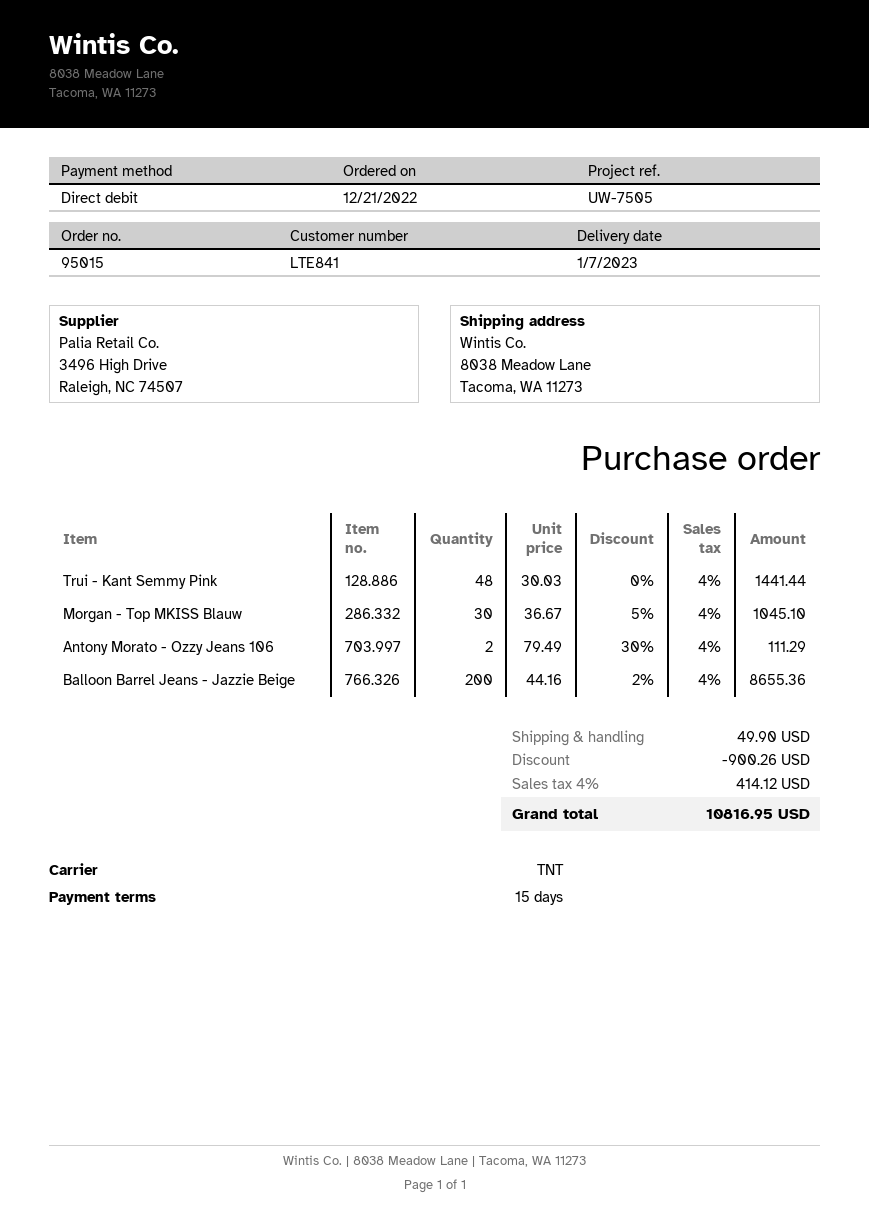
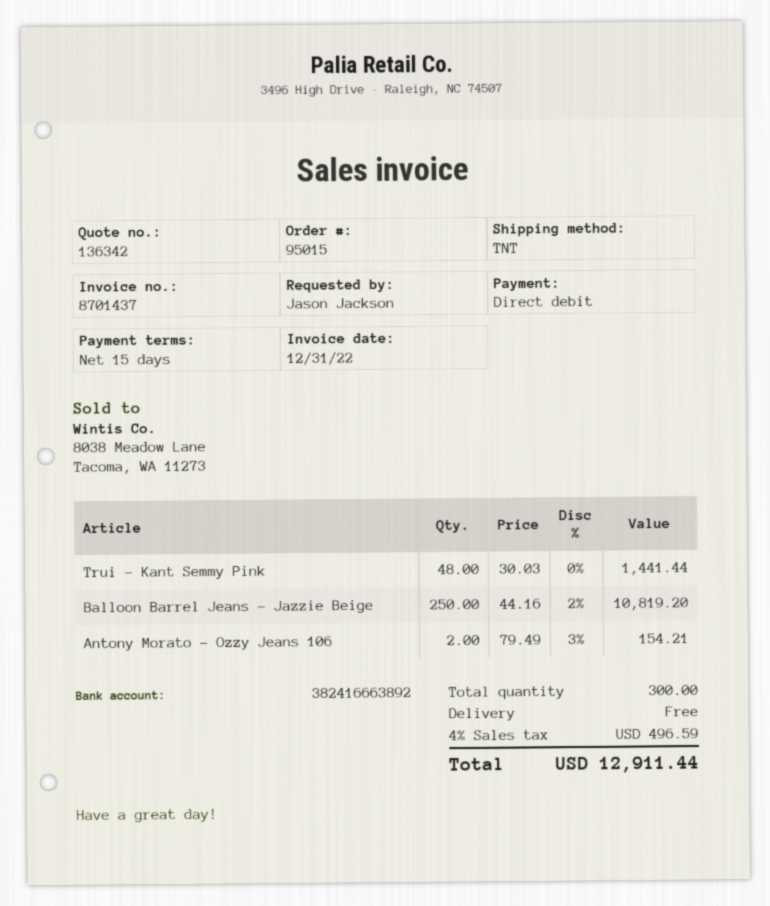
Morgan - Top MKISS Blauw: 30 x 36.67 - 5% = 1045.10 -> none
Antony Morato - Ozzy Jeans 106: 2 x 79.49 - 30% = 111.29 -> 2 x 79.49 - 3% = 154.21
Balloon Barrel Jeans - Jazzie Beige: 200 x 44.16 - 2% = 8655.36 -> 250 x 44.16 - 2% = 10819.20
discount: 900.26 -> none
shipping: 49.90 -> 0.00
tax: 4% = 414.12 -> 4% = 496.59
total: 10816.95 -> 12911.44

